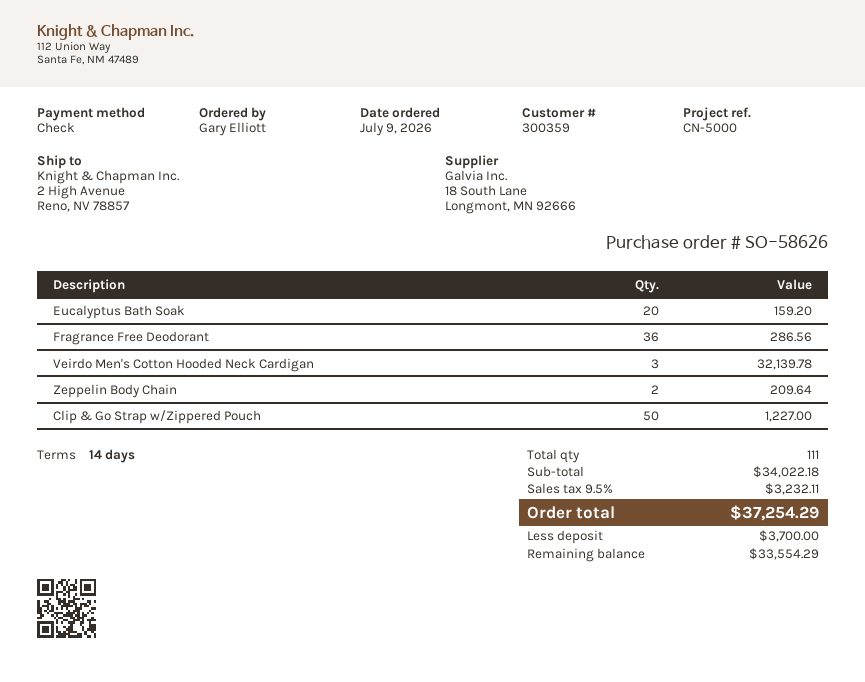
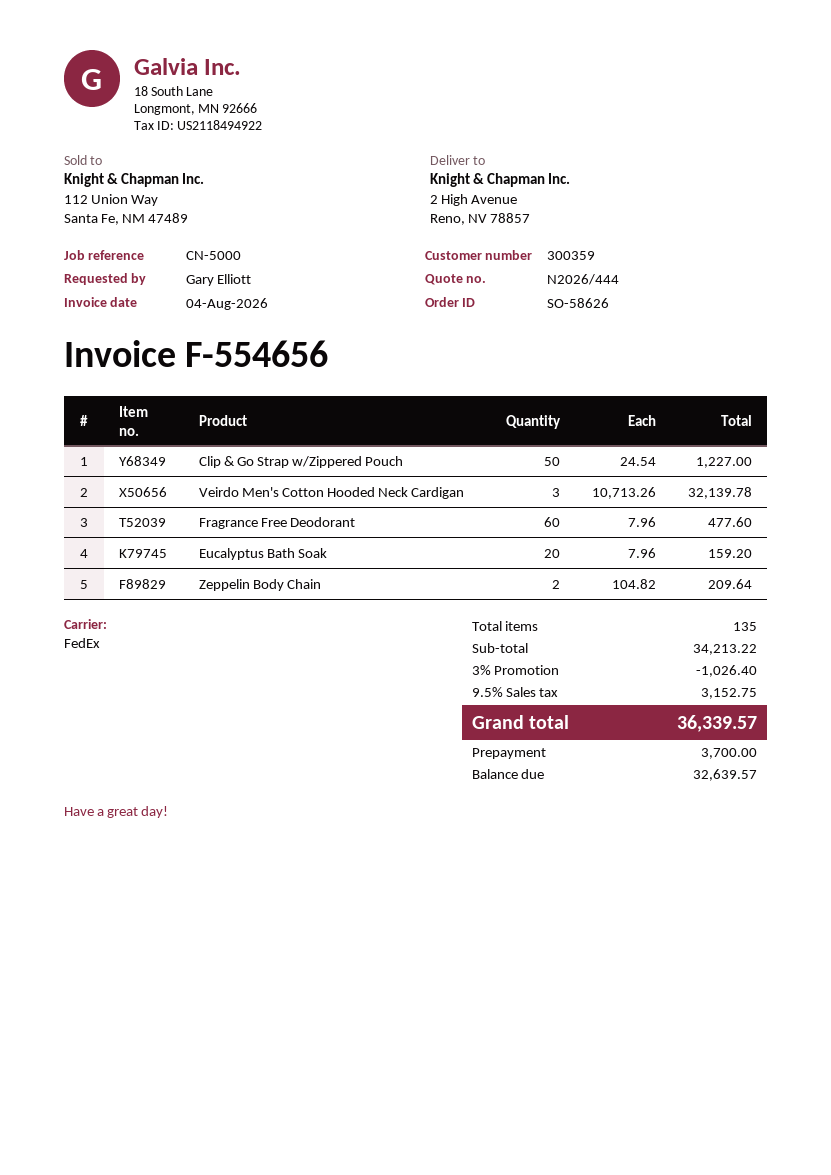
Fragrance Free Deodorant: 36 for 286.56 -> 60 for 477.60
total quantity: 111 -> 135
subtotal: 34022.18 -> 34213.22
discount: none -> 3% = 1026.40
tax: 9.5% = 3232.11 -> 9.5% = 3152.75
total: 37254.29 -> 36339.57
balance: 33554.29 -> 32639.57

